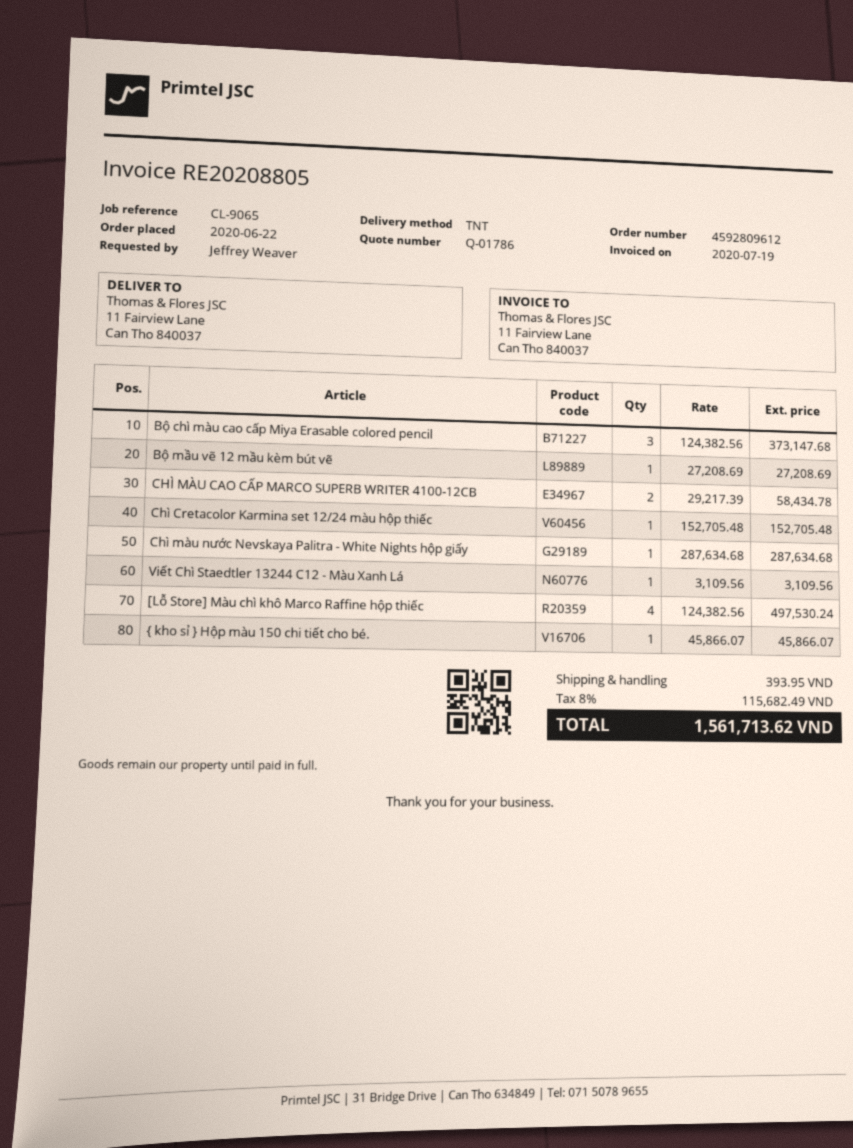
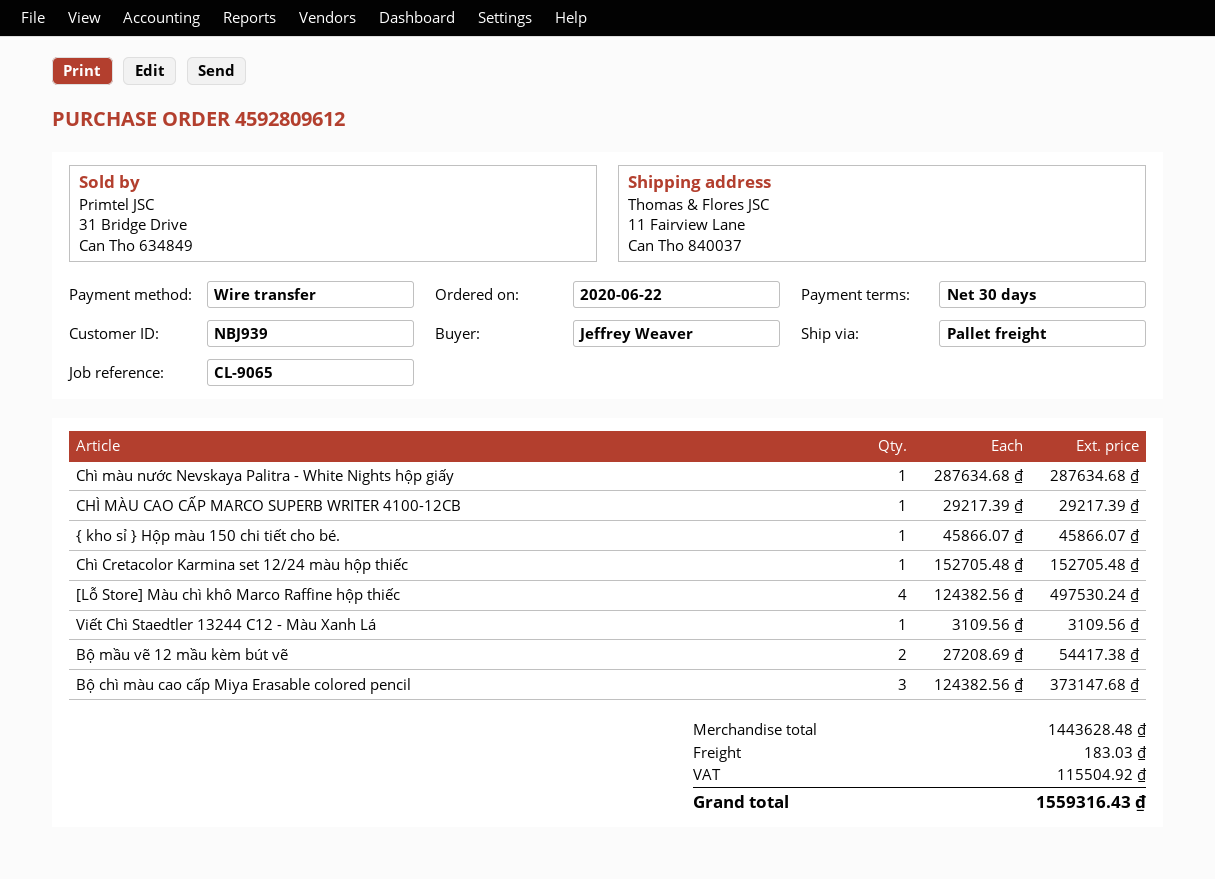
shipping method: TNT -> pallet freight
Bộ mầu vẽ 12 mầu kèm bút vẽ: 1 x 27208.69 = 27208.69 -> 2 x 27208.69 = 54417.38
CHÌ MÀU CAO CẤP MARCO SUPERB WRITER 4100-12CB: 2 x 29217.39 = 58434.78 -> 1 x 29217.39 = 29217.39
shipping: 393.95 -> 183.03
tax: 115682.49 -> 115504.92
total: 1561713.62 -> 1559316.43

